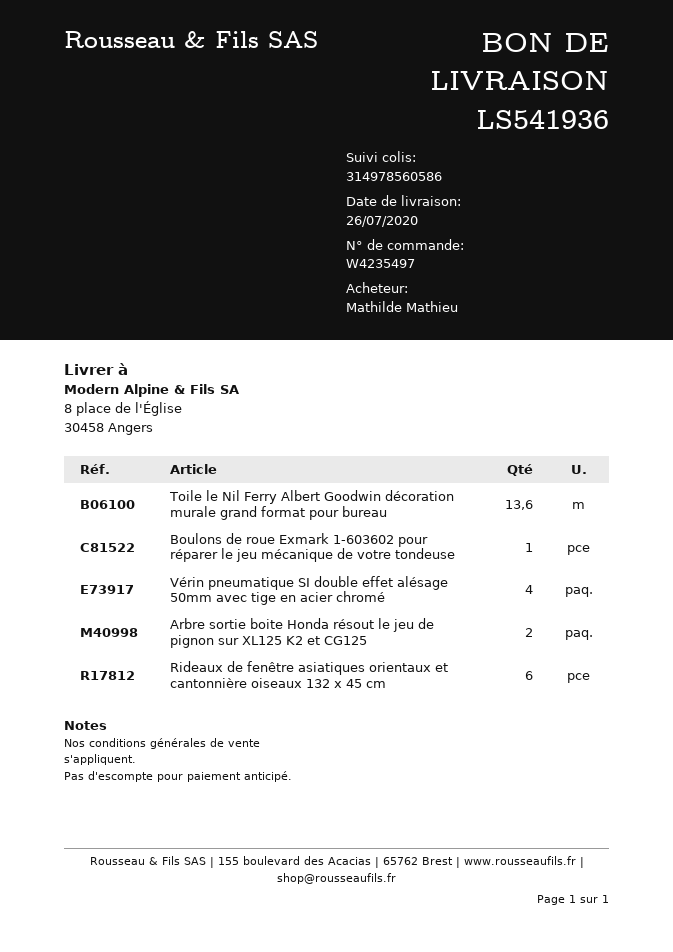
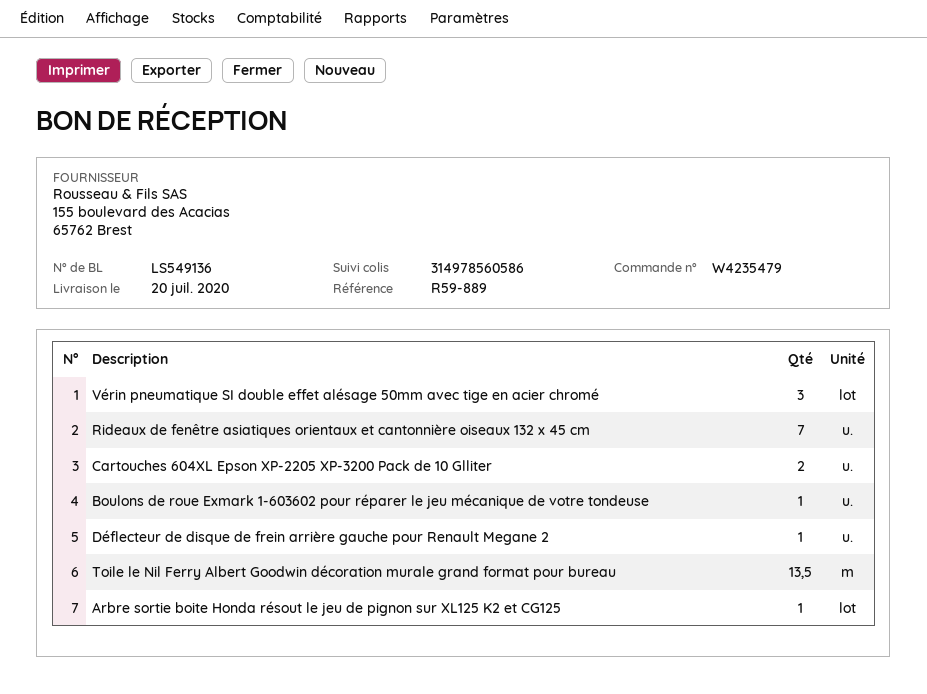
order number: W4235497 -> W4235479
delivery note number: LS541936 -> LS549136
delivery date: 2020-07-26 -> 2020-07-20
Toile le Nil Ferry Albert Goodwin décoration murale grand format pour bureau: 13.6 -> 13.5
Vérin pneumatique SI double effet alésage 50mm avec tige en acier chromé: 4 -> 3
Arbre sortie boite Honda résout le jeu de pignon sur XL125 K2 et CG125: 2 -> 1
Rideaux de fenêtre asiatiques orientaux et cantonnière oiseaux 132 x 45 cm: 6 -> 7
Cartouches 604XL Epson XP-2205 XP-3200 Pack de 10 Glliter: none -> 2
Déflecteur de disque de frein arrière gauche pour Renault Megane 2: none -> 1

